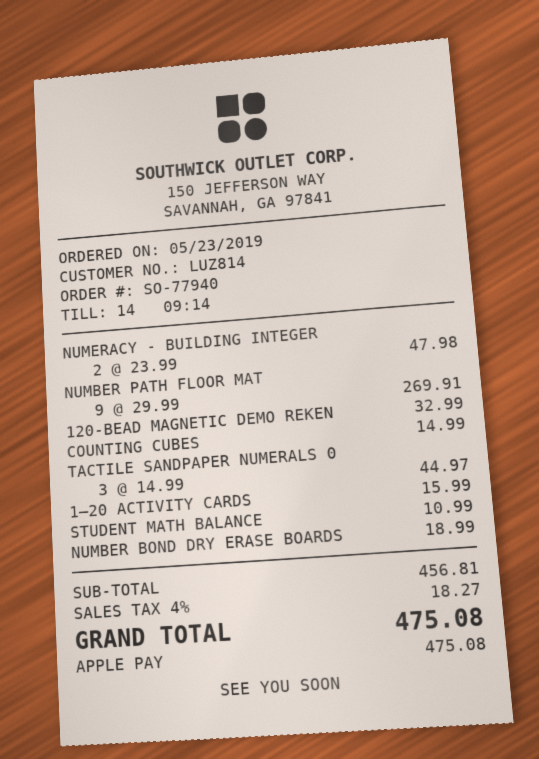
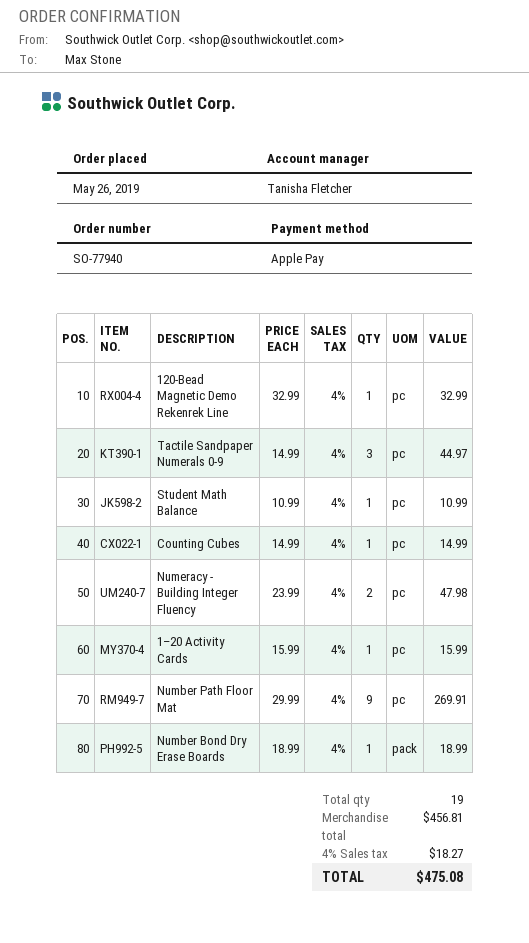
order date: 2019-05-23 -> 2019-05-26

